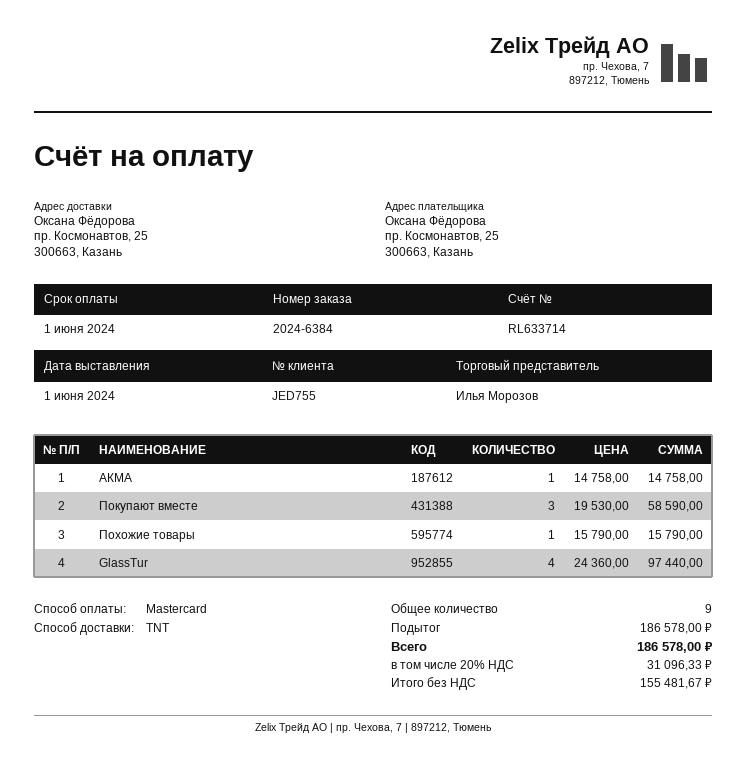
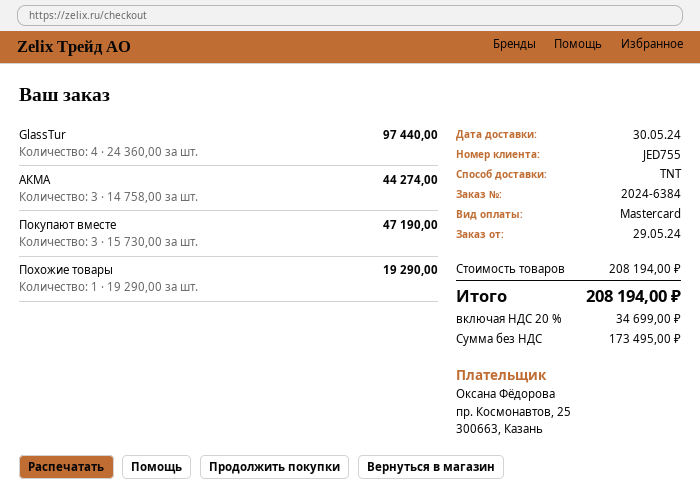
АКМА: 1 x 14758.00 = 14758.00 -> 3 x 14758.00 = 44274.00
Покупают вместе: 3 x 19530.00 = 58590.00 -> 3 x 15730.00 = 47190.00
Похожие товары: 1 x 15790.00 = 15790.00 -> 1 x 19290.00 = 19290.00
subtotal: 186578.00 -> 208194.00
net: 155481.67 -> 173495.00
tax: 20% = 31096.33 -> 20% = 34699.00
total: 186578.00 -> 208194.00

